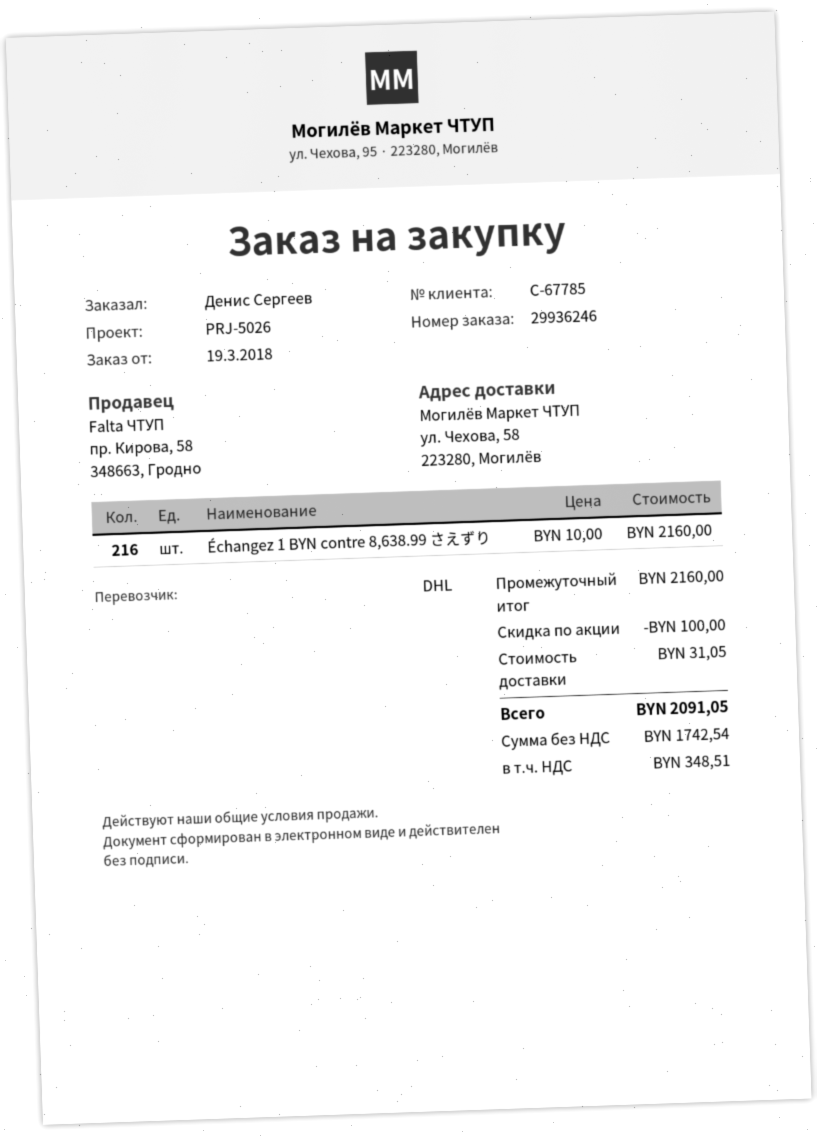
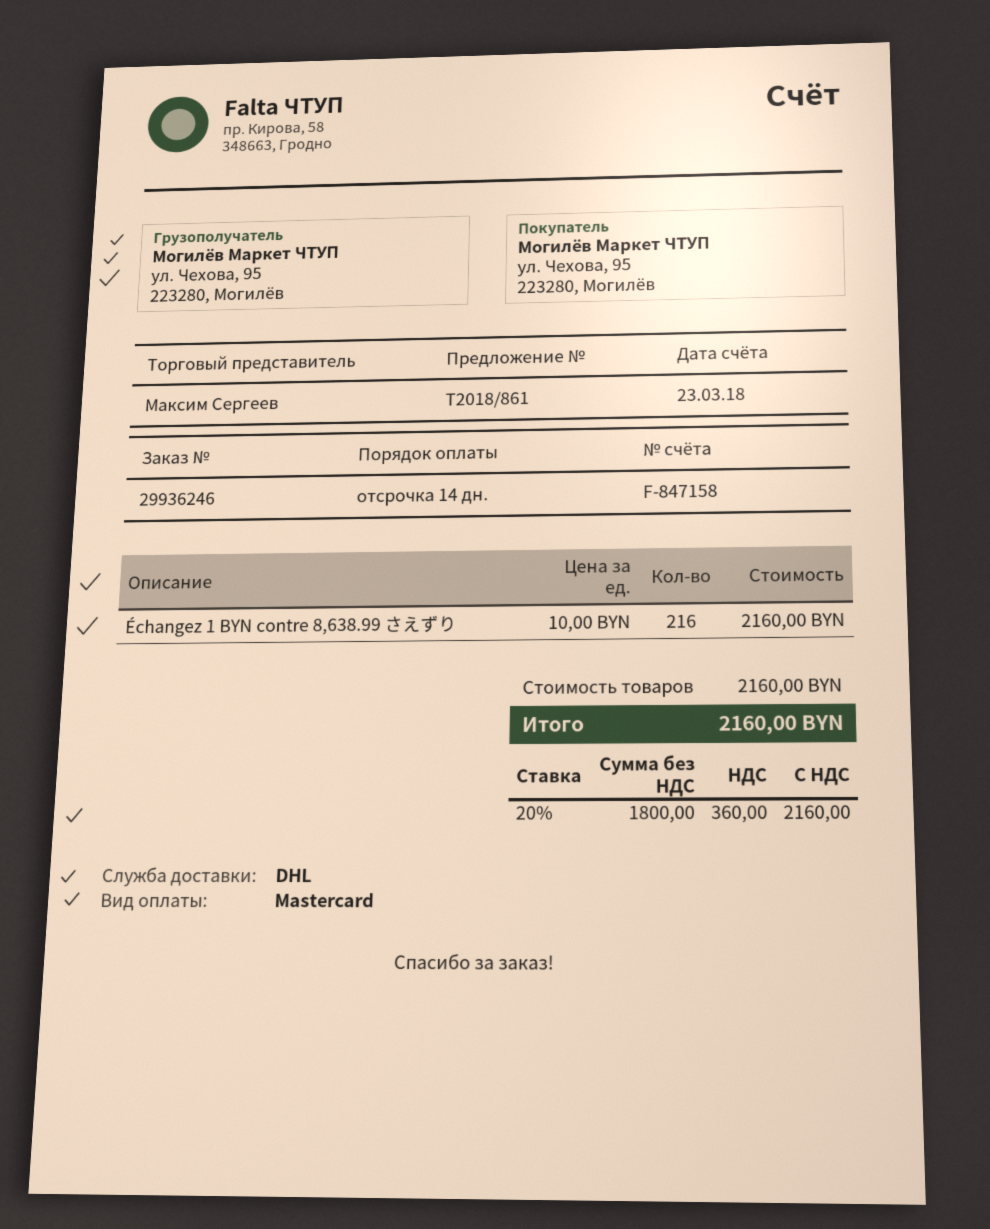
ship to: ул. Чехова, 58, 223280, Могилёв -> ул. Чехова, 95, 223280, Могилёв
discount: 100.00 -> none
shipping: 31.05 -> none
net: 1742.54 -> 1800.00
tax: 348.51 -> 360.00
total: 2091.05 -> 2160.00

